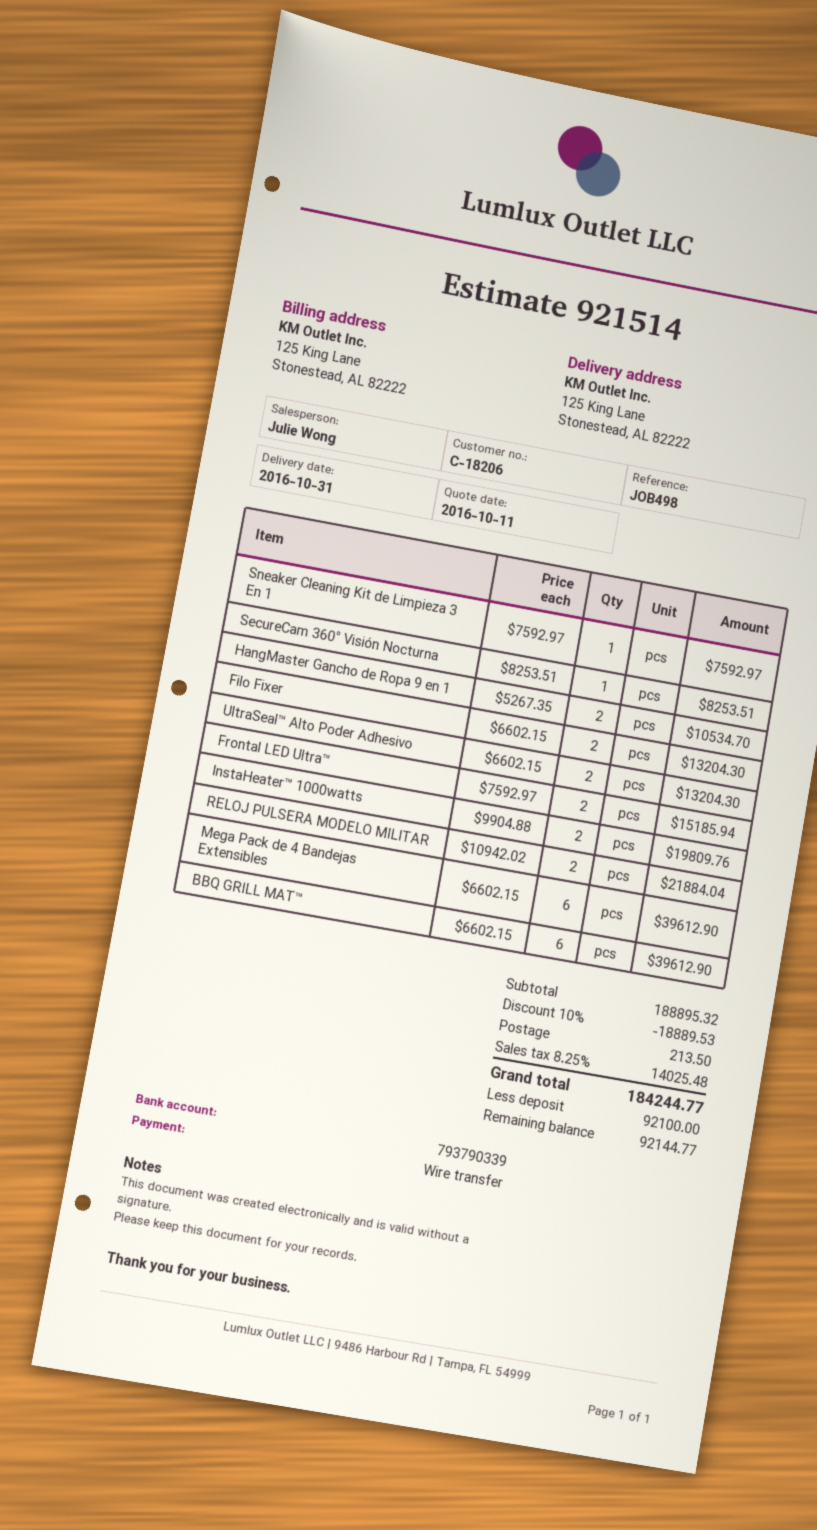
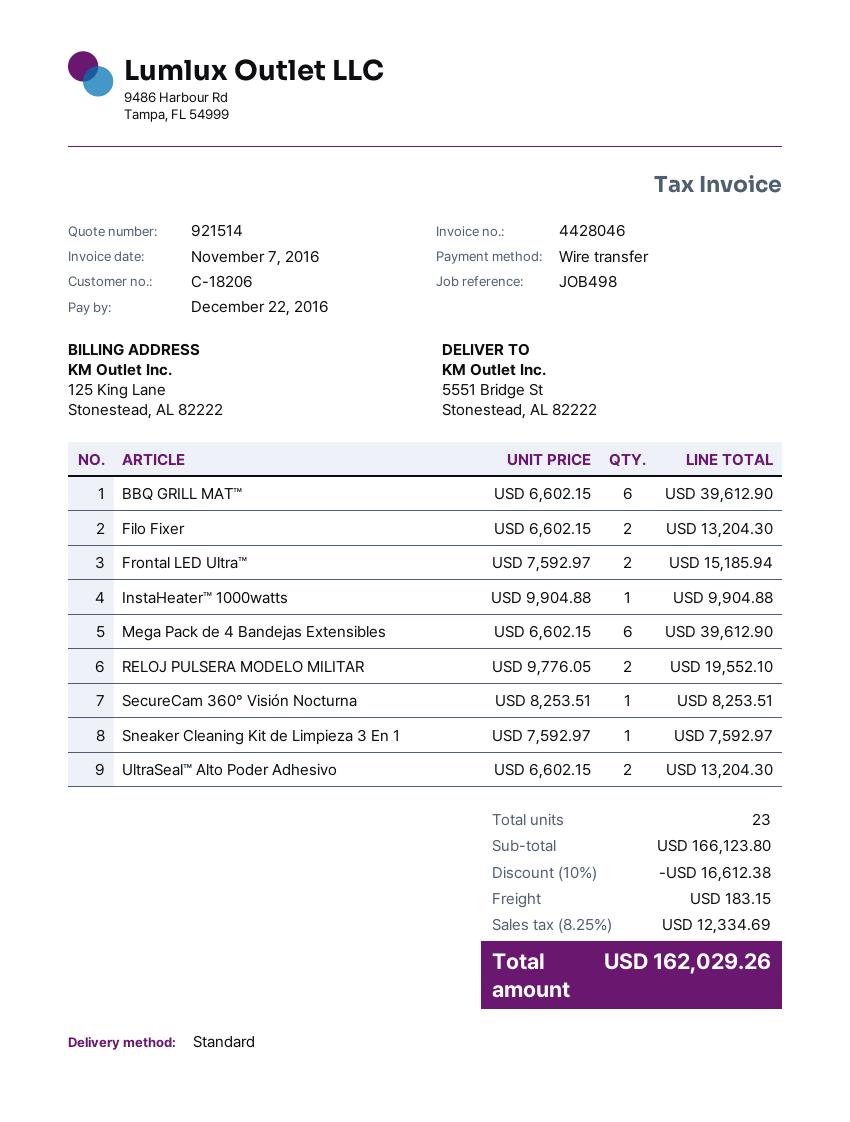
ship to: 125 King Lane, Stonestead, AL 82222 -> 5551 Bridge St, Stonestead, AL 82222
HangMaster Gancho de Ropa 9 en 1: 2 x 5267.35 = 10534.70 -> none
InstaHeater™ 1000watts: 2 x 9904.88 = 19809.76 -> 1 x 9904.88 = 9904.88
RELOJ PULSERA MODELO MILITAR: 2 x 10942.02 = 21884.04 -> 2 x 9776.05 = 19552.10
subtotal: 188895.32 -> 166123.80
discount: 10% = 18889.53 -> 10% = 16612.38
shipping: 213.50 -> 183.15
tax: 8.25% = 14025.48 -> 8.25% = 12334.69
total: 184244.77 -> 162029.26

